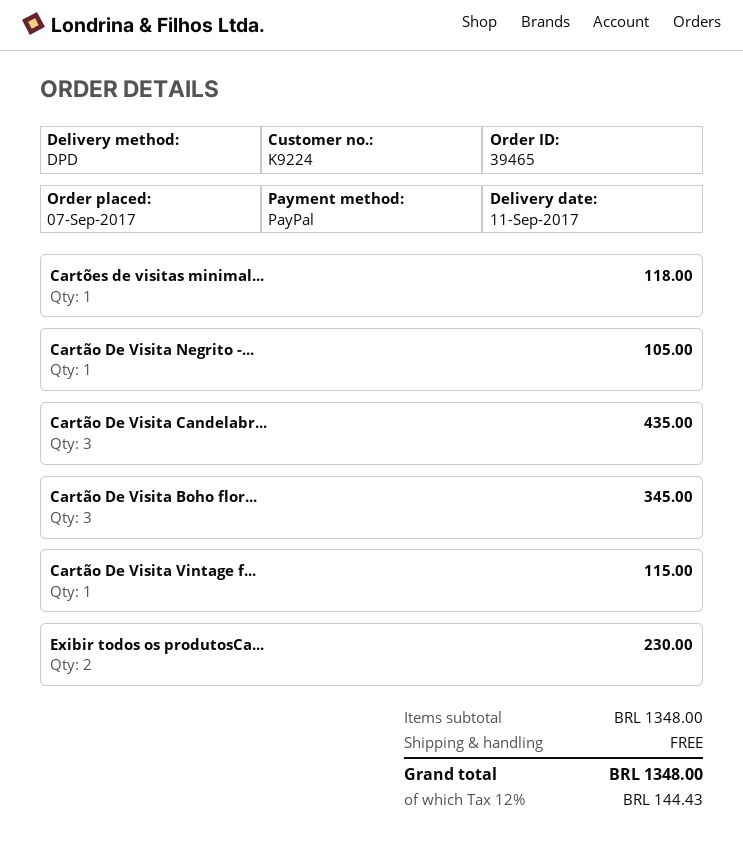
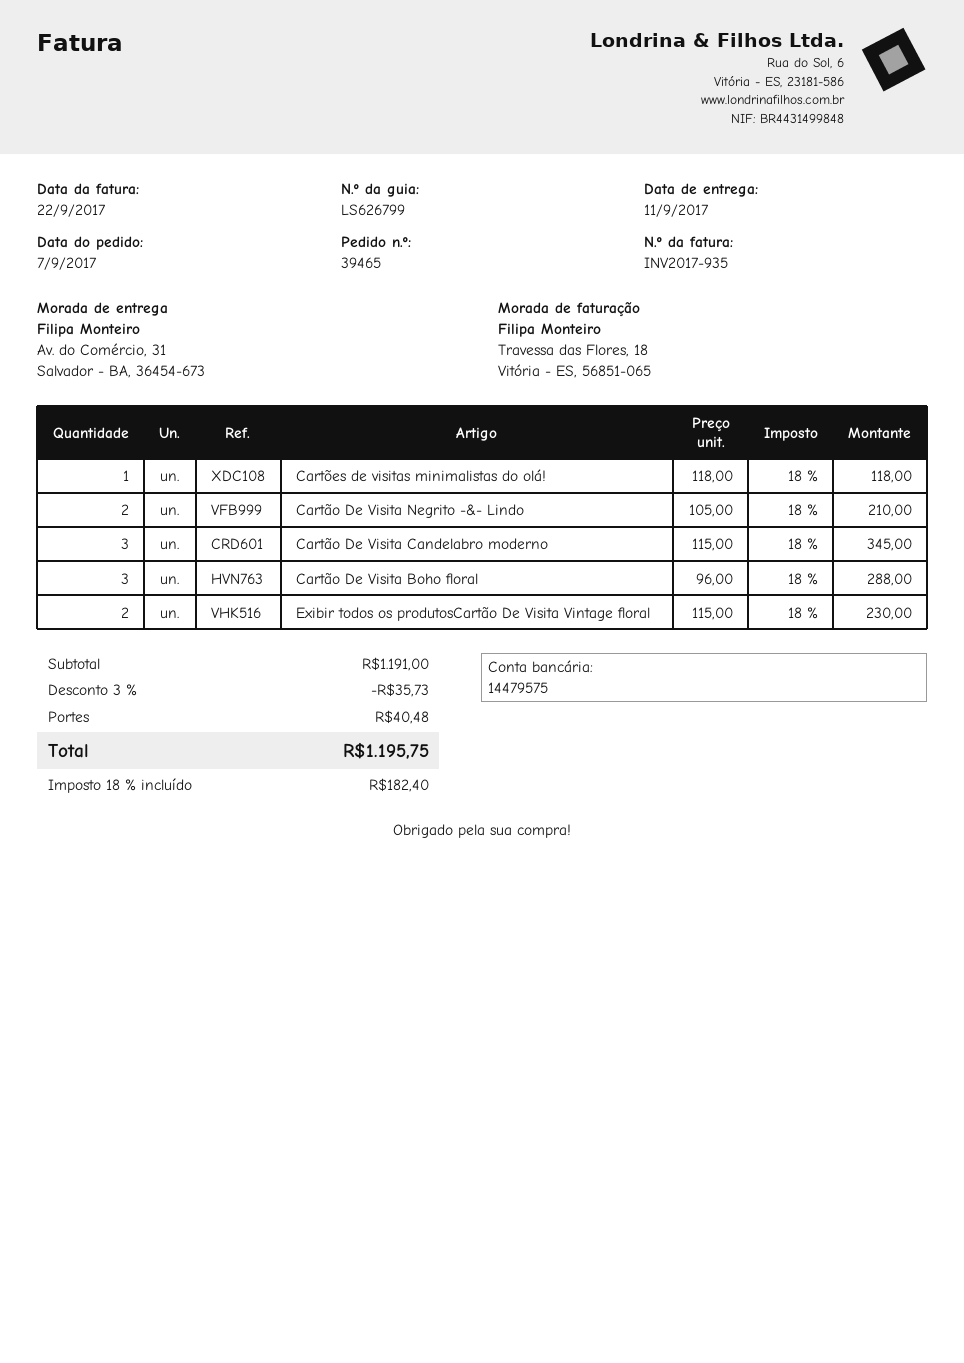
Cartão De Visita Negrito -...: 1 for 105.00 -> 2 for 210.00
Cartão De Visita Candelabr...: 3 for 435.00 -> 3 for 345.00
Cartão De Visita Boho flor...: 3 for 345.00 -> 3 for 288.00
Cartão De Visita Vintage f...: 1 for 115.00 -> none
subtotal: 1348.00 -> 1191.00
discount: none -> 3% = 35.73
shipping: 0.00 -> 40.48
tax: 12% = 144.43 -> 18% = 182.40
total: 1348.00 -> 1195.75

